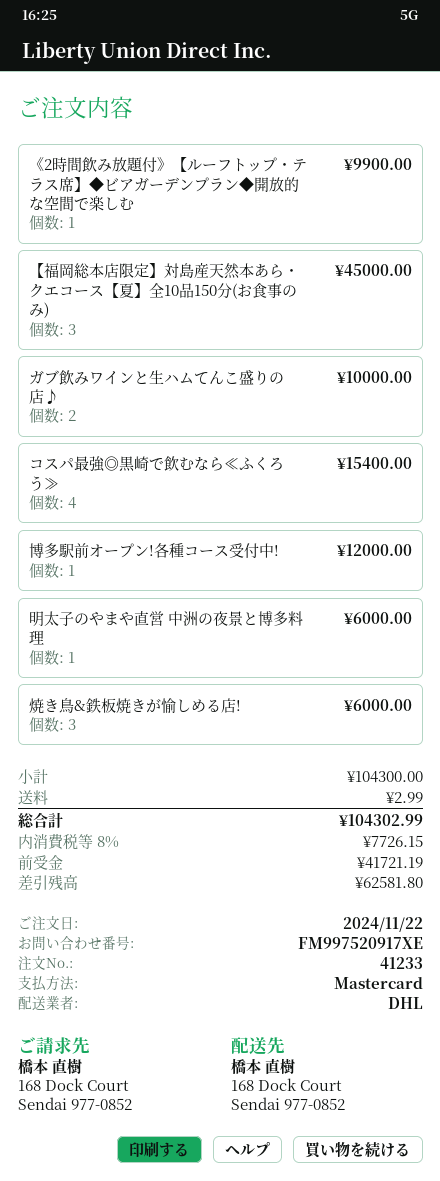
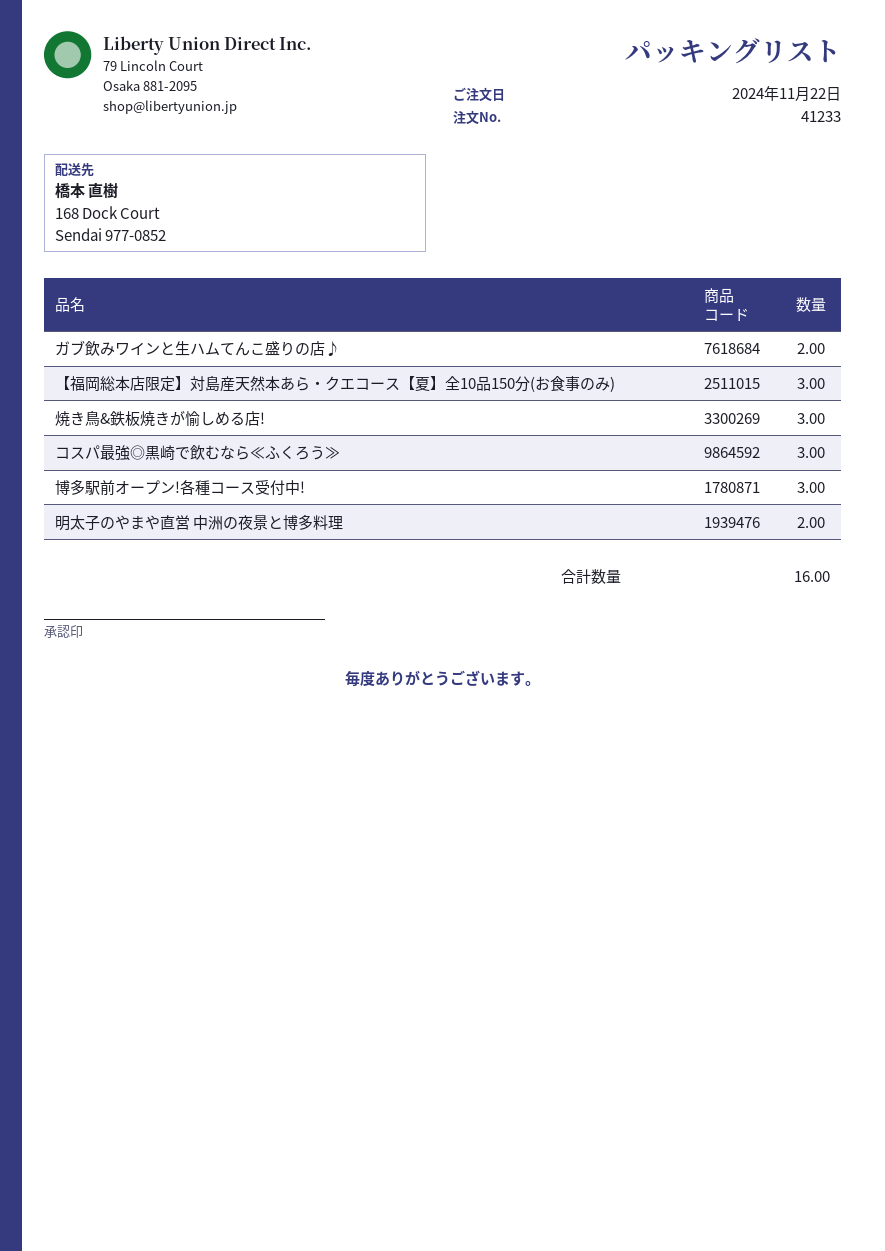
《2時間飲み放題付》【ルーフトップ・テラス席】◆ビアガーデンプラン◆開放的な空間で楽しむ: 1 -> none
コスパ最強◎黒崎で飲むなら≪ふくろう≫: 4 -> 3
博多駅前オープン!各種コース受付中!: 1 -> 3
明太子のやまや直営 中洲の夜景と博多料理: 1 -> 2

